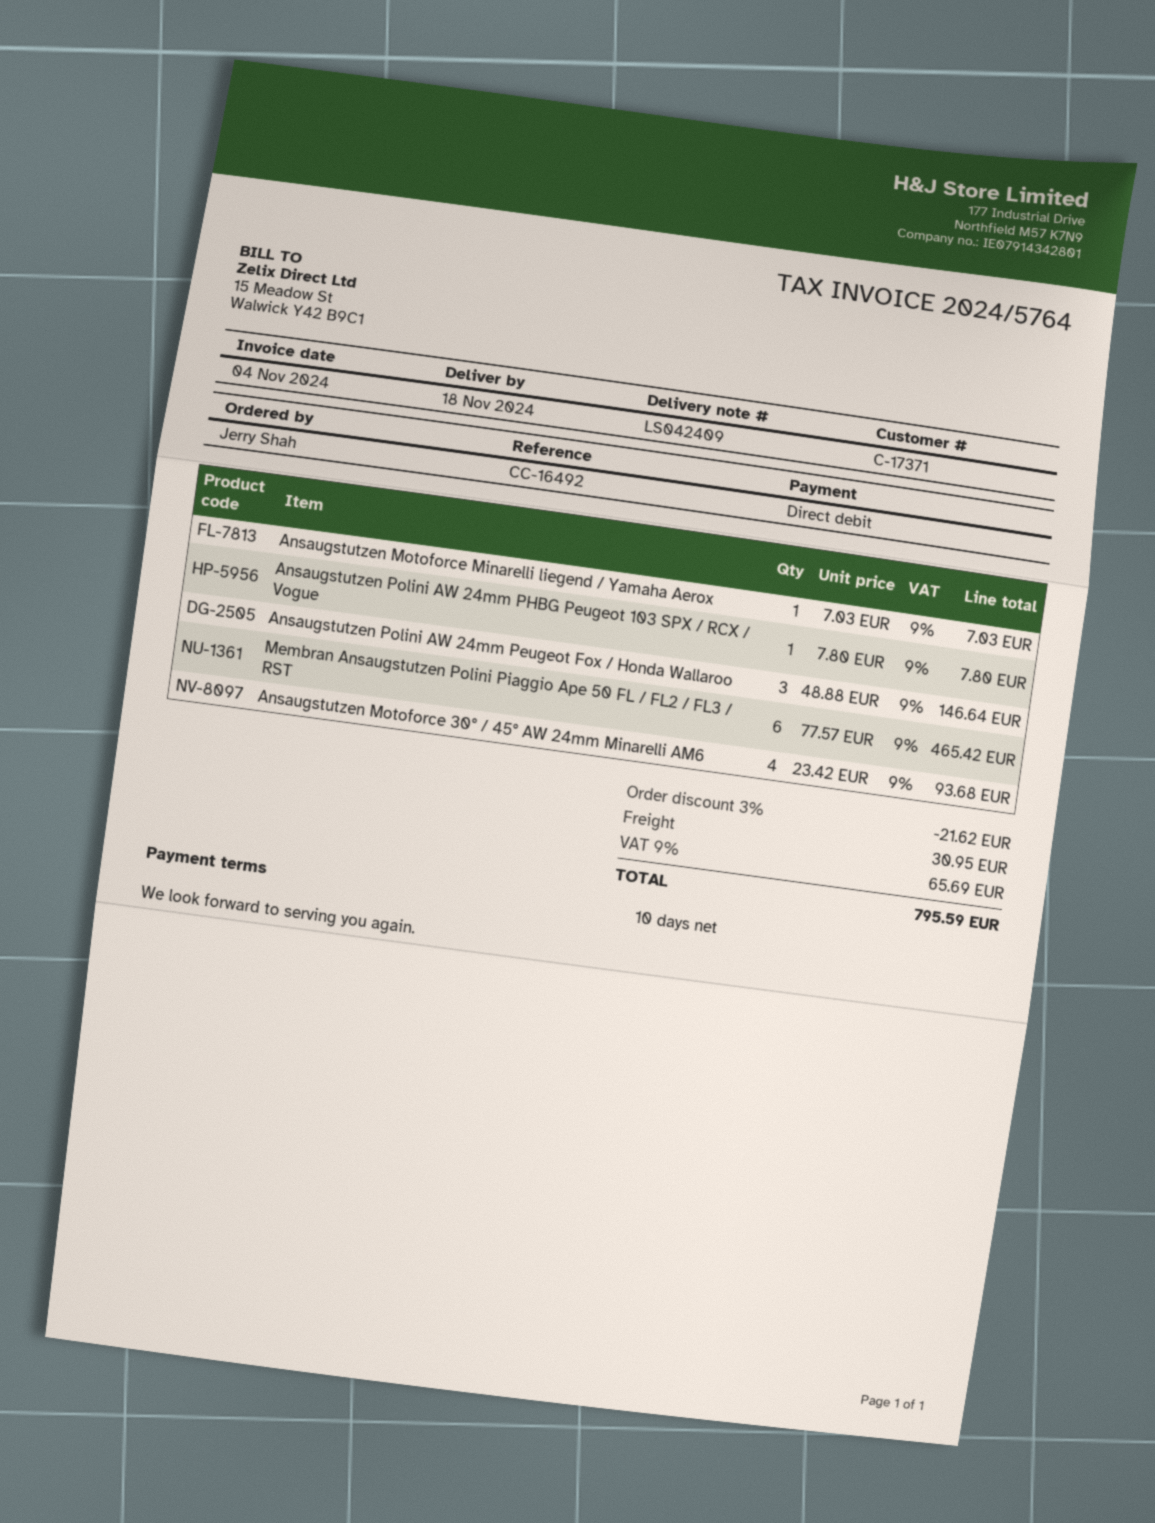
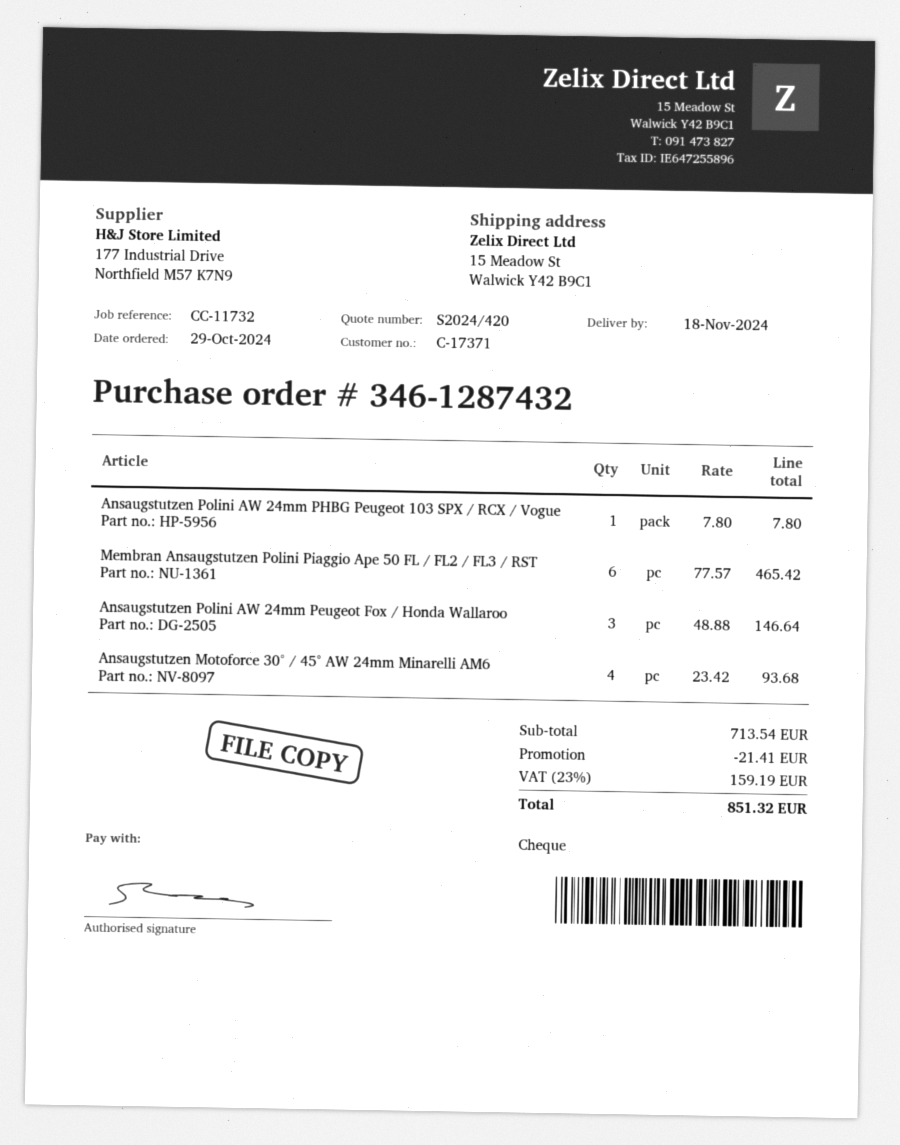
reference: CC-16492 -> CC-11732
payment method: direct debit -> cheque
Ansaugstutzen Motoforce Minarelli liegend / Yamaha Aerox: 1 x 7.03 = 7.03 -> none
discount: 21.62 -> 21.41
shipping: 30.95 -> none
tax: 9% = 65.69 -> 23% = 159.19
total: 795.59 -> 851.32

